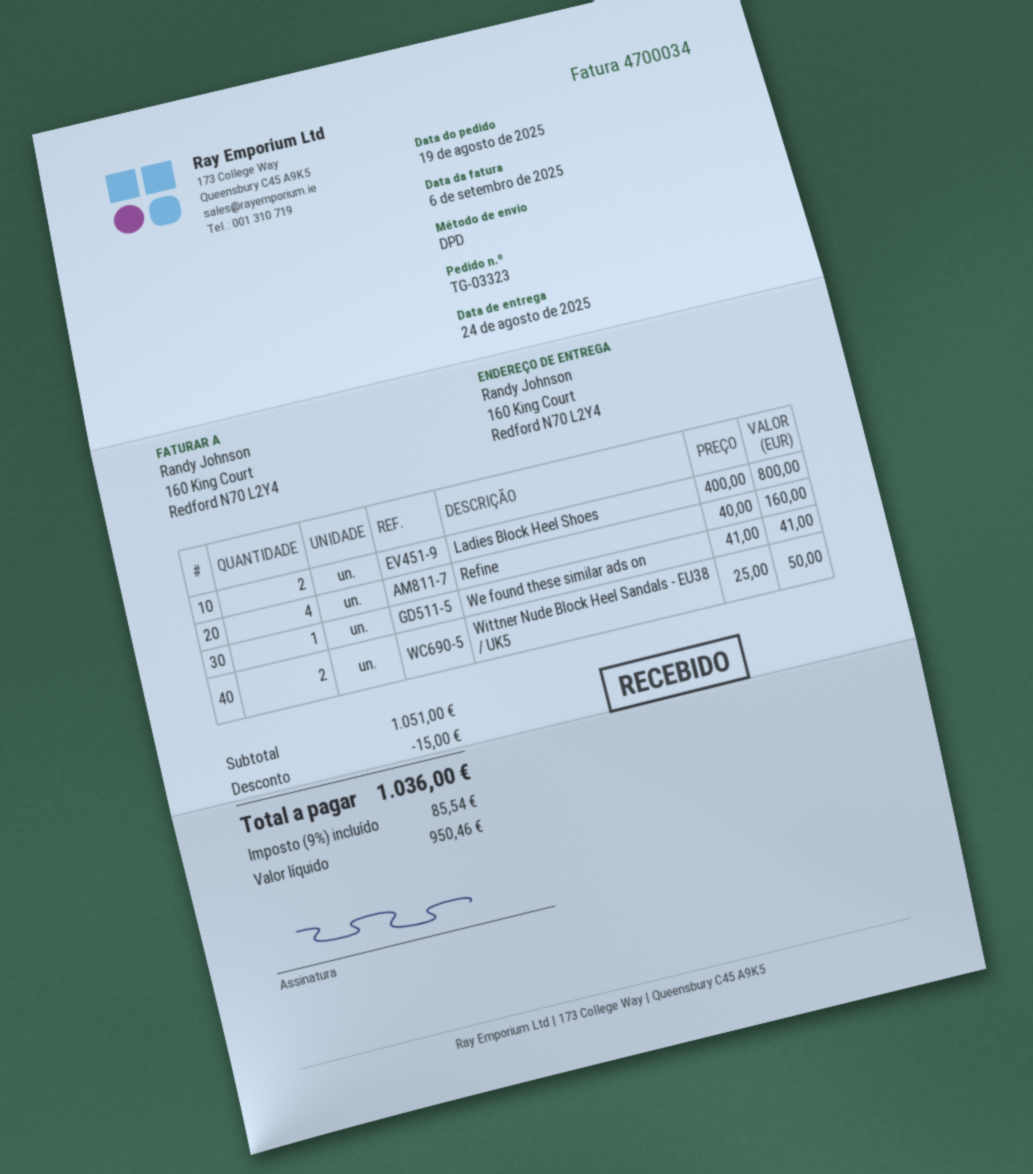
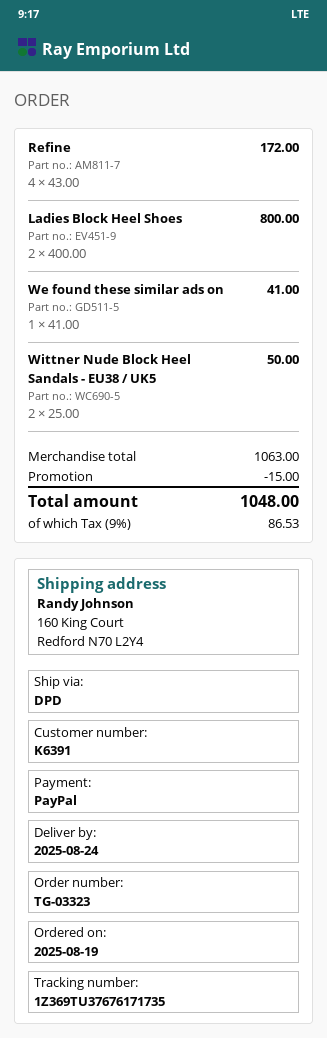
Refine: 4 x 40.00 = 160.00 -> 4 x 43.00 = 172.00
subtotal: 1051.00 -> 1063.00
tax: 9% = 85.54 -> 9% = 86.53
total: 1036.00 -> 1048.00

